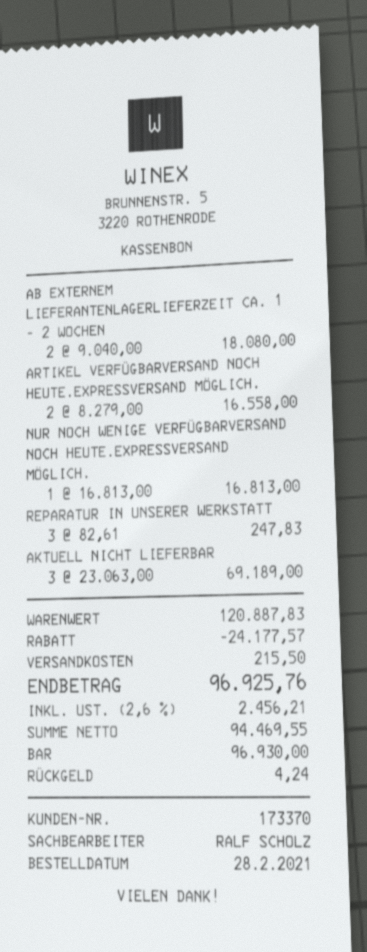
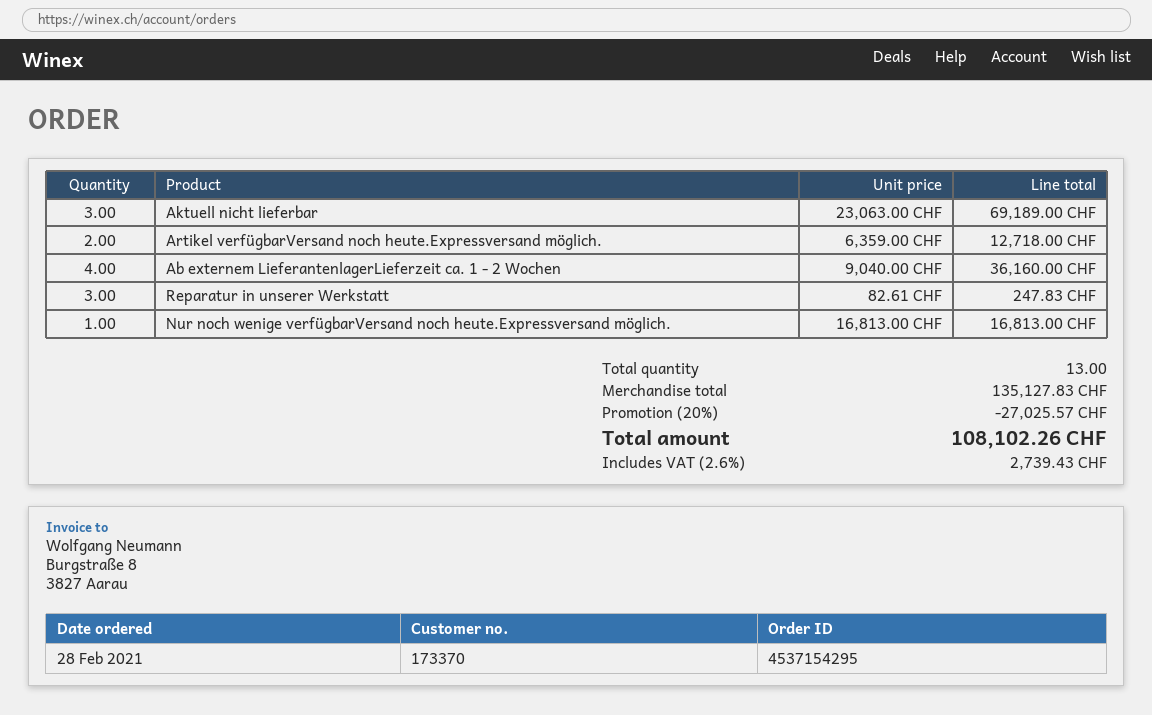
AB EXTERNEM LIEFERANTENLAGERLIEFERZEIT CA. 1 - 2 WOCHEN: 2 x 9040.00 = 18080.00 -> 4 x 9040.00 = 36160.00
ARTIKEL VERFÜGBARVERSAND NOCH HEUTE.EXPRESSVERSAND MÖGLICH.: 2 x 8279.00 = 16558.00 -> 2 x 6359.00 = 12718.00
subtotal: 120887.83 -> 135127.83
discount: 24177.57 -> 27025.57
shipping: 215.50 -> none
tax: 2.6% = 2456.21 -> 2.6% = 2739.43
total: 96925.76 -> 108102.26

